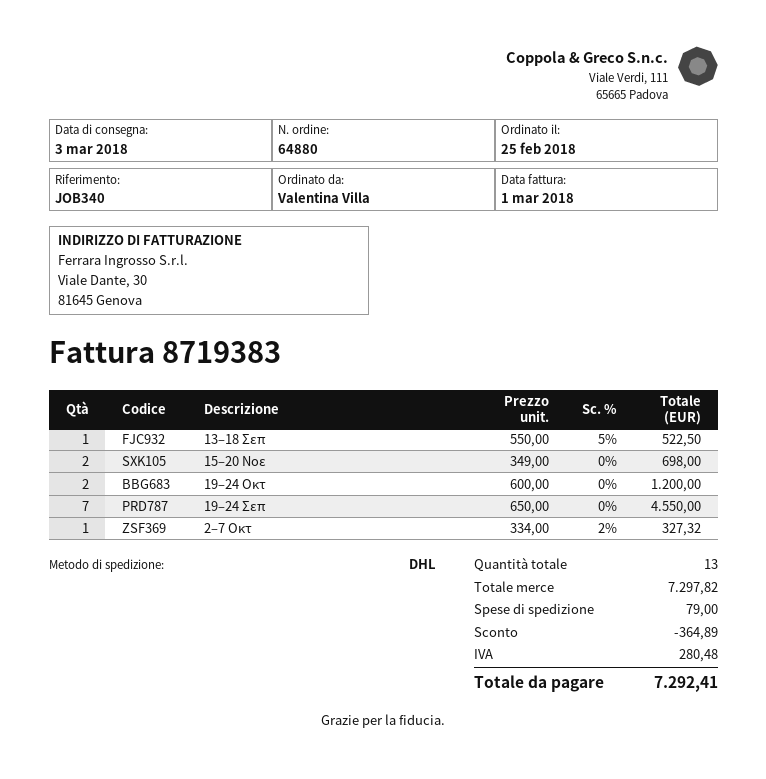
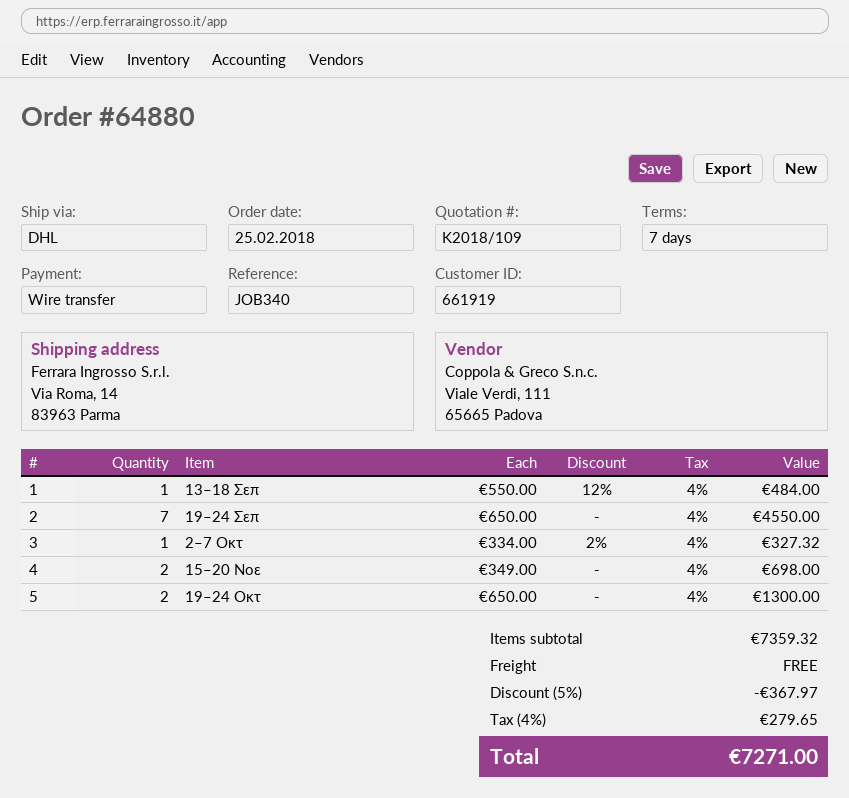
13–18 Σεπ: 1 x 550.00 - 5% = 522.50 -> 1 x 550.00 - 12% = 484.00
19–24 Οκτ: 2 x 600.00 = 1200.00 -> 2 x 650.00 = 1300.00
subtotal: 7297.82 -> 7359.32
discount: 364.89 -> 367.97
shipping: 79.00 -> 0.00
tax: 280.48 -> 279.65
total: 7292.41 -> 7271.00

